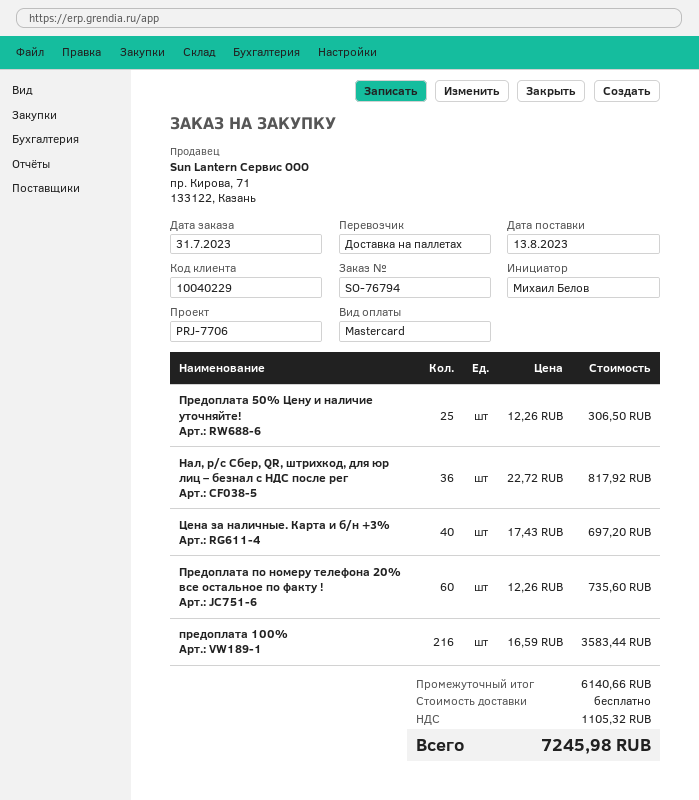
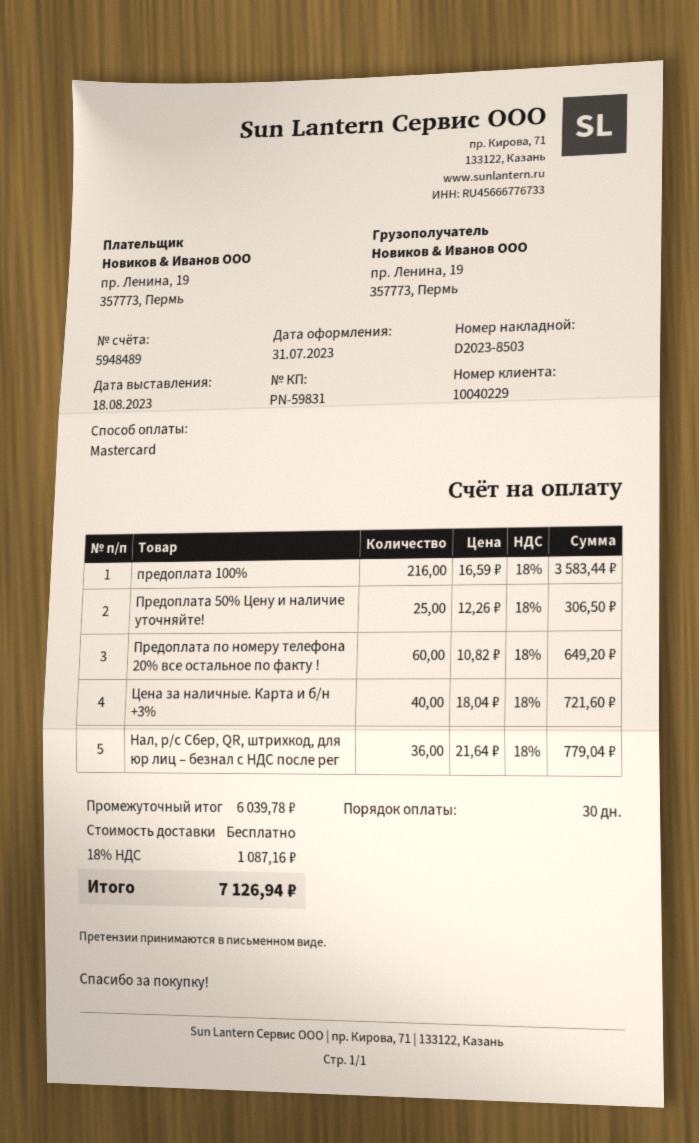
Нал, р/с Сбер, QR, штрихкод, для юр лиц – безнал с НДС после рег: 36 x 22.72 = 817.92 -> 36 x 21.64 = 779.04
Цена за наличные. Карта и б/н +3%: 40 x 17.43 = 697.20 -> 40 x 18.04 = 721.60
Предоплата по номеру телефона 20% все остальное по факту !: 60 x 12.26 = 735.60 -> 60 x 10.82 = 649.20
subtotal: 6140.66 -> 6039.78
tax: 1105.32 -> 1087.16
total: 7245.98 -> 7126.94

